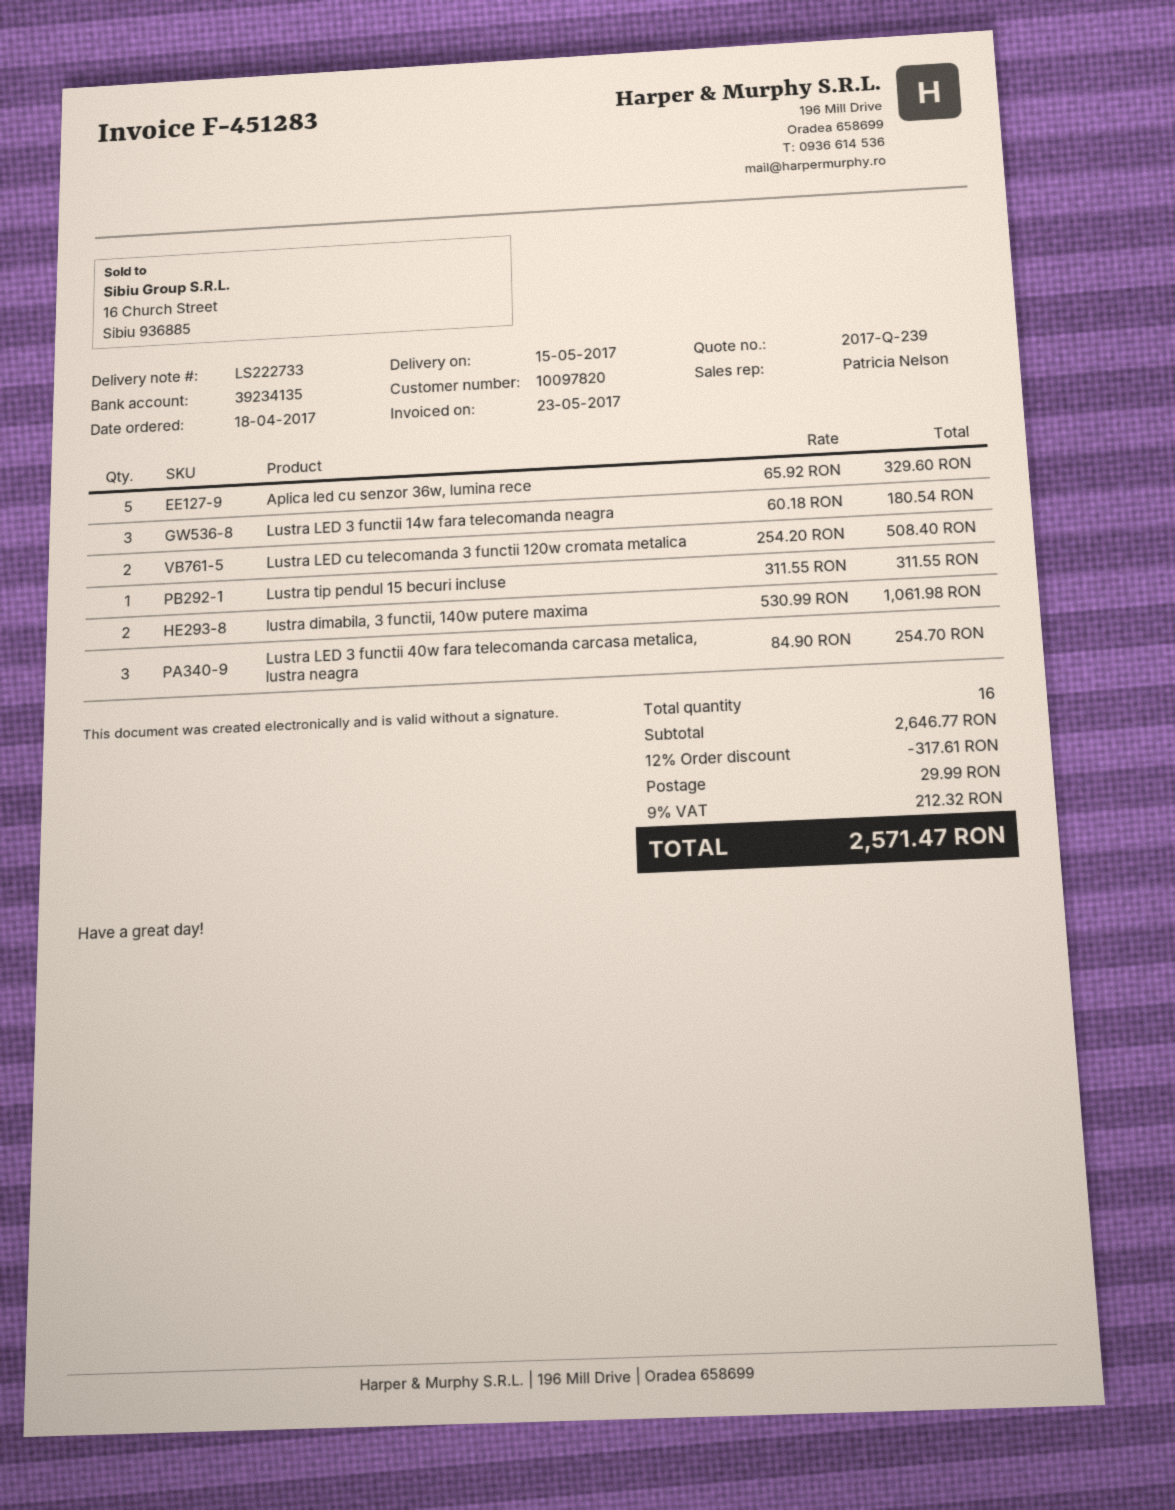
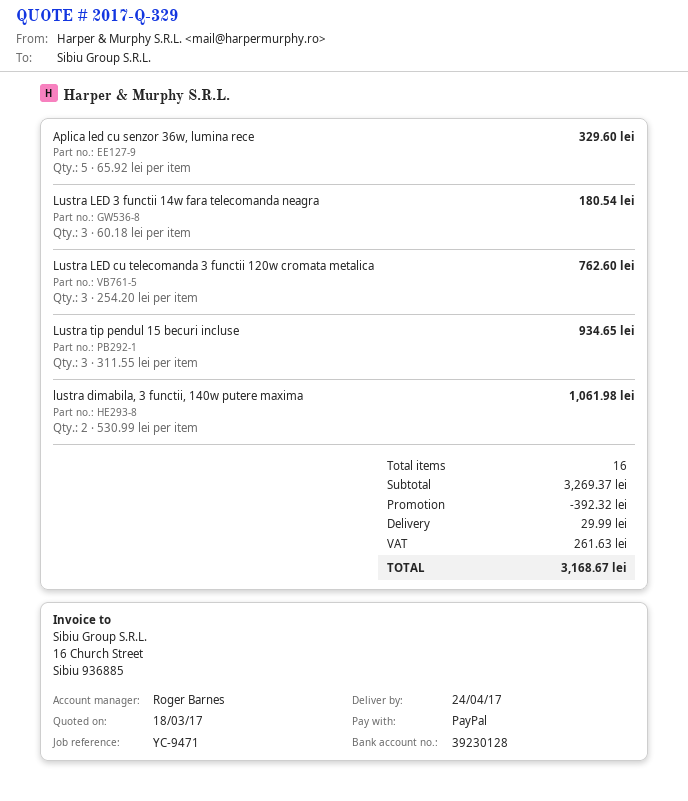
quote number: 2017-Q-239 -> 2017-Q-329
delivery date: 2017-05-15 -> 2017-04-24
sales rep: Patricia Nelson -> Roger Barnes
bank account: 39234135 -> 39230128
Lustra LED cu telecomanda 3 functii 120w cromata metalica: 2 x 254.20 = 508.40 -> 3 x 254.20 = 762.60
Lustra tip pendul 15 becuri incluse: 1 x 311.55 = 311.55 -> 3 x 311.55 = 934.65
Lustra LED 3 functii 40w fara telecomanda carcasa metalica, lustra neagra: 3 x 84.90 = 254.70 -> none
subtotal: 2646.77 -> 3269.37
discount: 317.61 -> 392.32
tax: 212.32 -> 261.63
total: 2571.47 -> 3168.67

